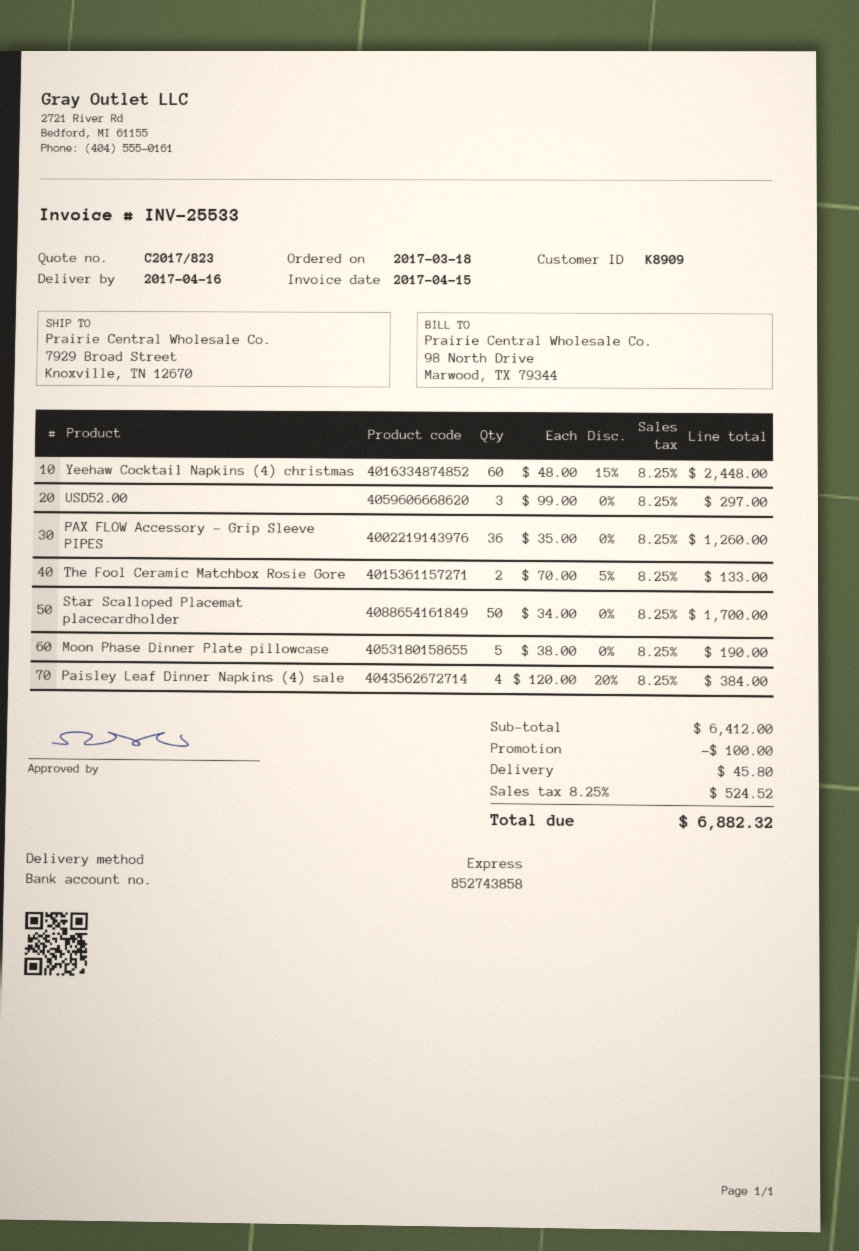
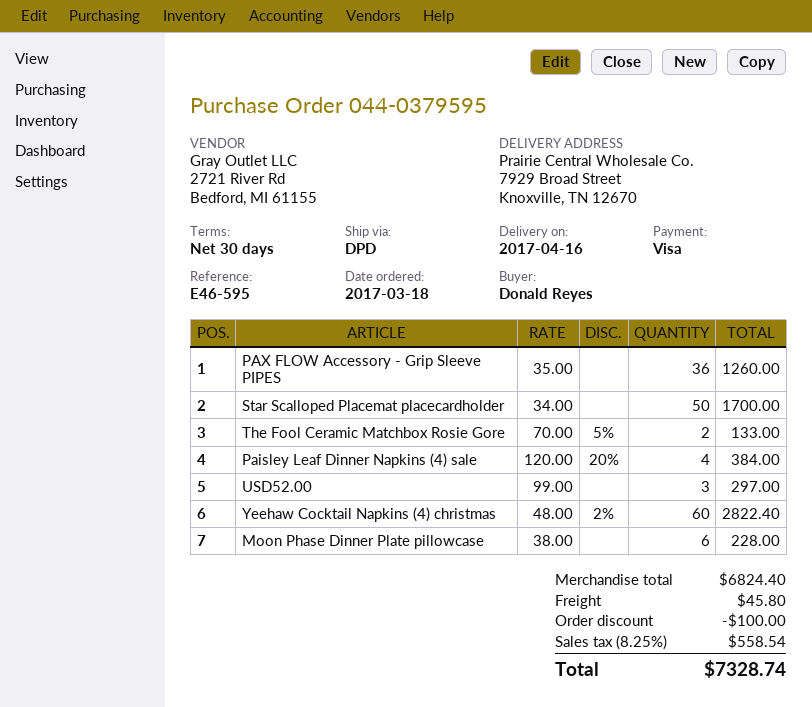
shipping method: express -> DPD
Yeehaw Cocktail Napkins (4) christmas: 60 x 48.00 - 15% = 2448.00 -> 60 x 48.00 - 2% = 2822.40
Moon Phase Dinner Plate pillowcase: 5 x 38.00 = 190.00 -> 6 x 38.00 = 228.00
subtotal: 6412.00 -> 6824.40
tax: 8.25% = 524.52 -> 8.25% = 558.54
total: 6882.32 -> 7328.74

